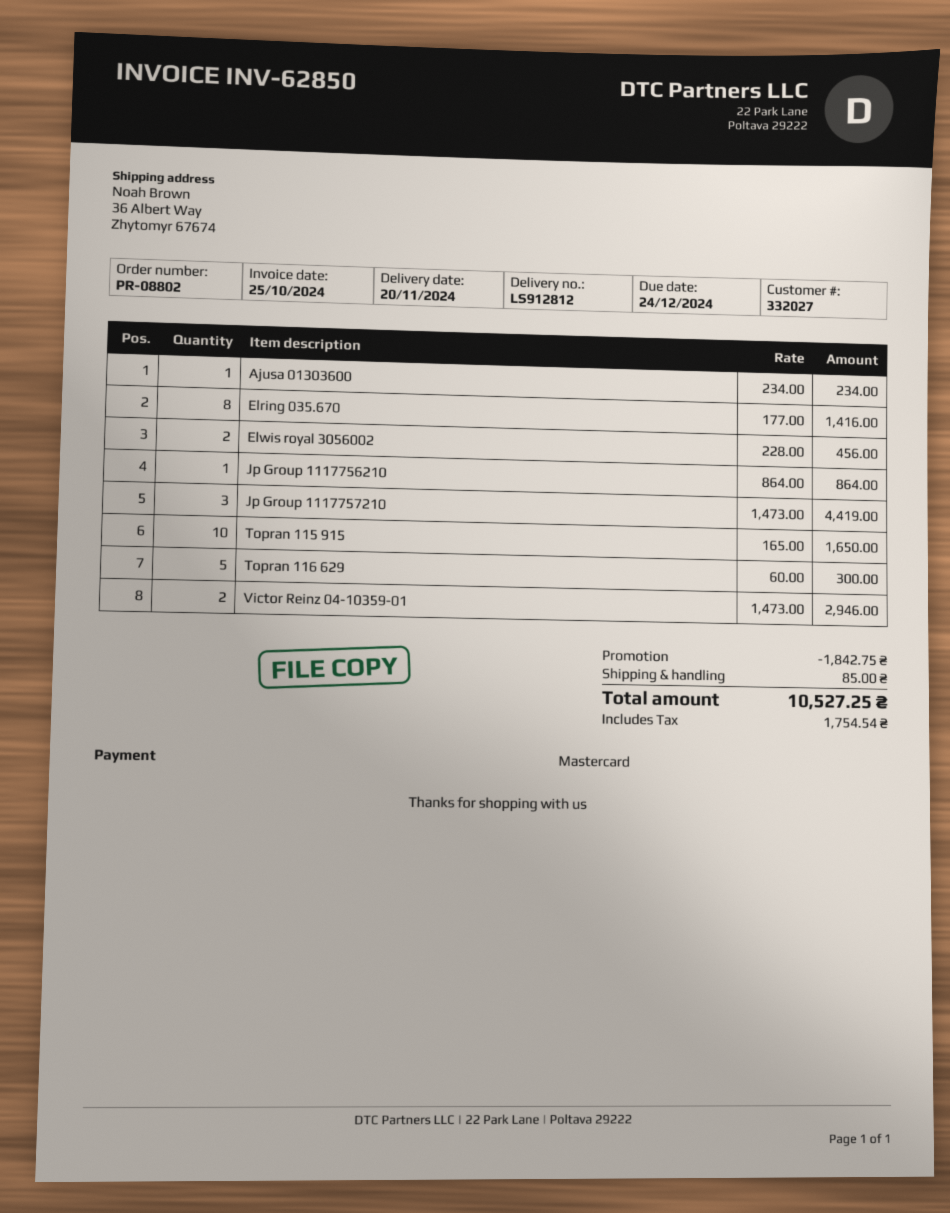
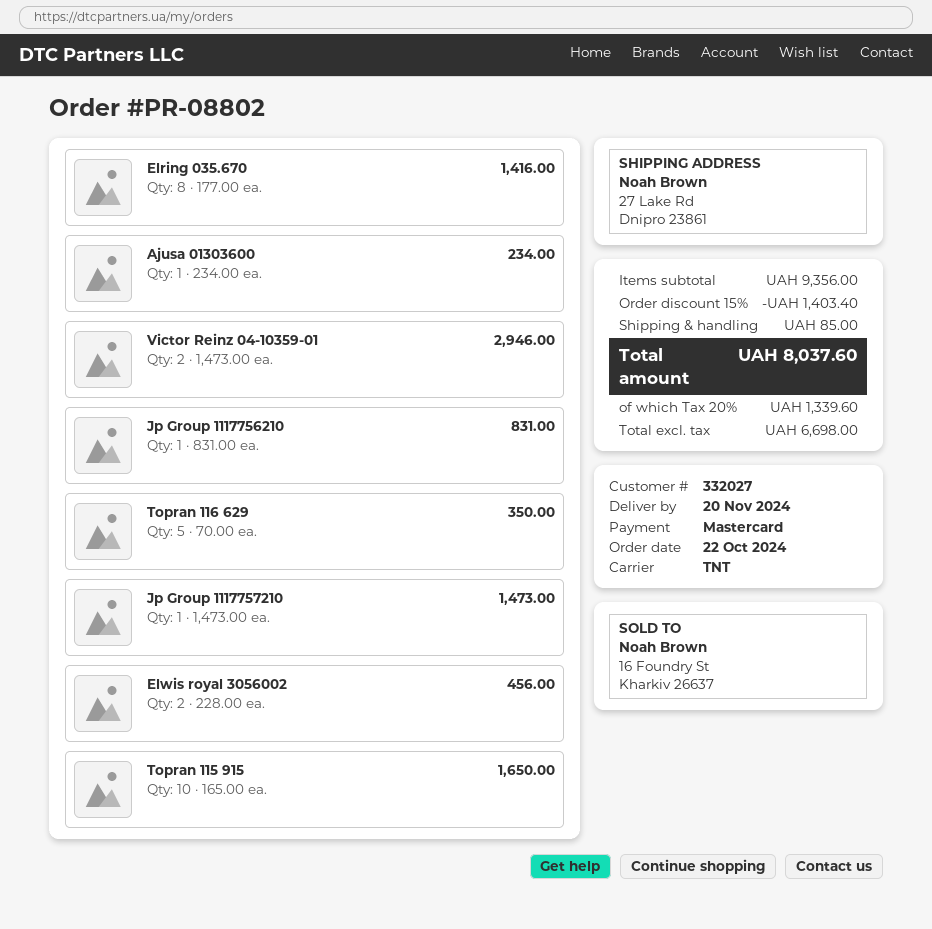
ship to: 36 Albert Way, Zhytomyr 67674 -> 27 Lake Rd, Dnipro 23861
Jp Group 1117756210: 1 x 864.00 = 864.00 -> 1 x 831.00 = 831.00
Jp Group 1117757210: 3 x 1473.00 = 4419.00 -> 1 x 1473.00 = 1473.00
Topran 116 629: 5 x 60.00 = 300.00 -> 5 x 70.00 = 350.00
discount: 1842.75 -> 1403.40
tax: 1754.54 -> 1339.60
total: 10527.25 -> 8037.60

